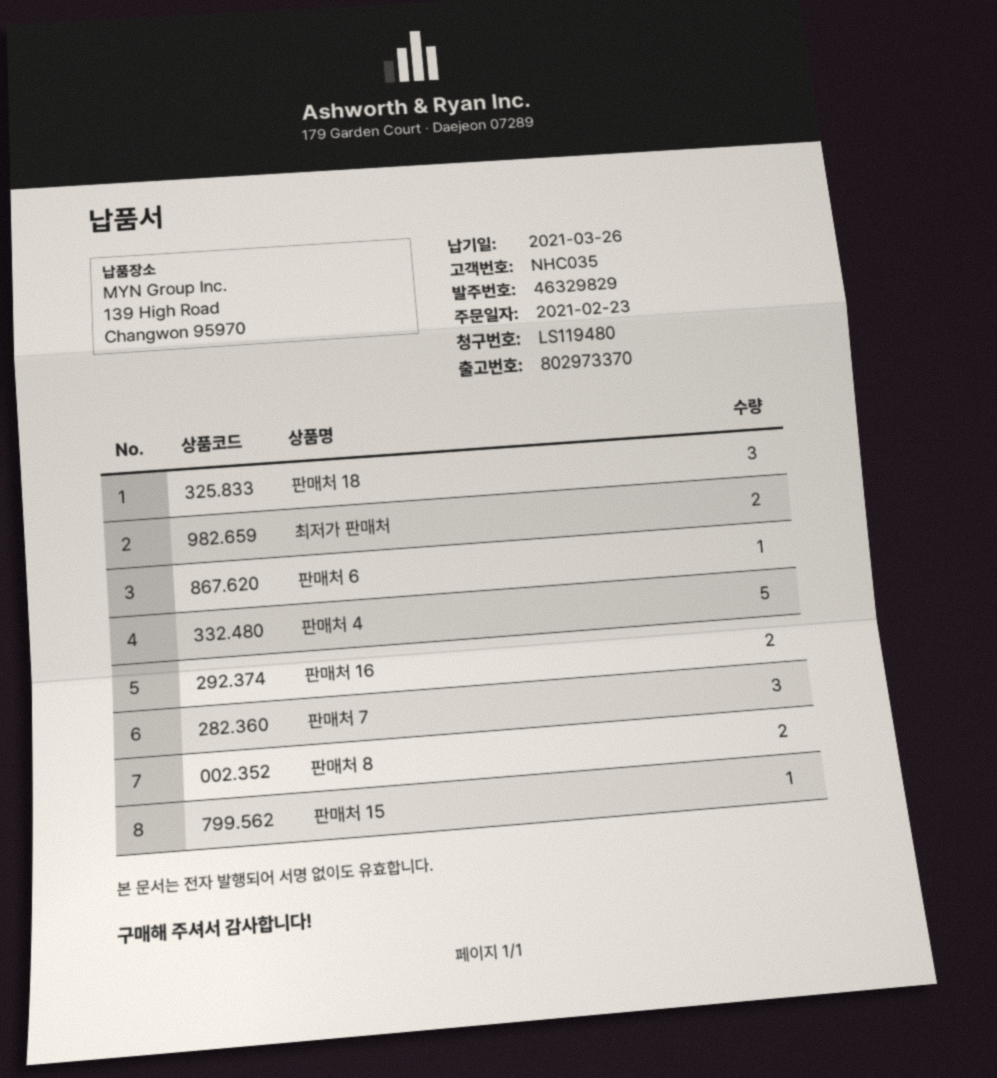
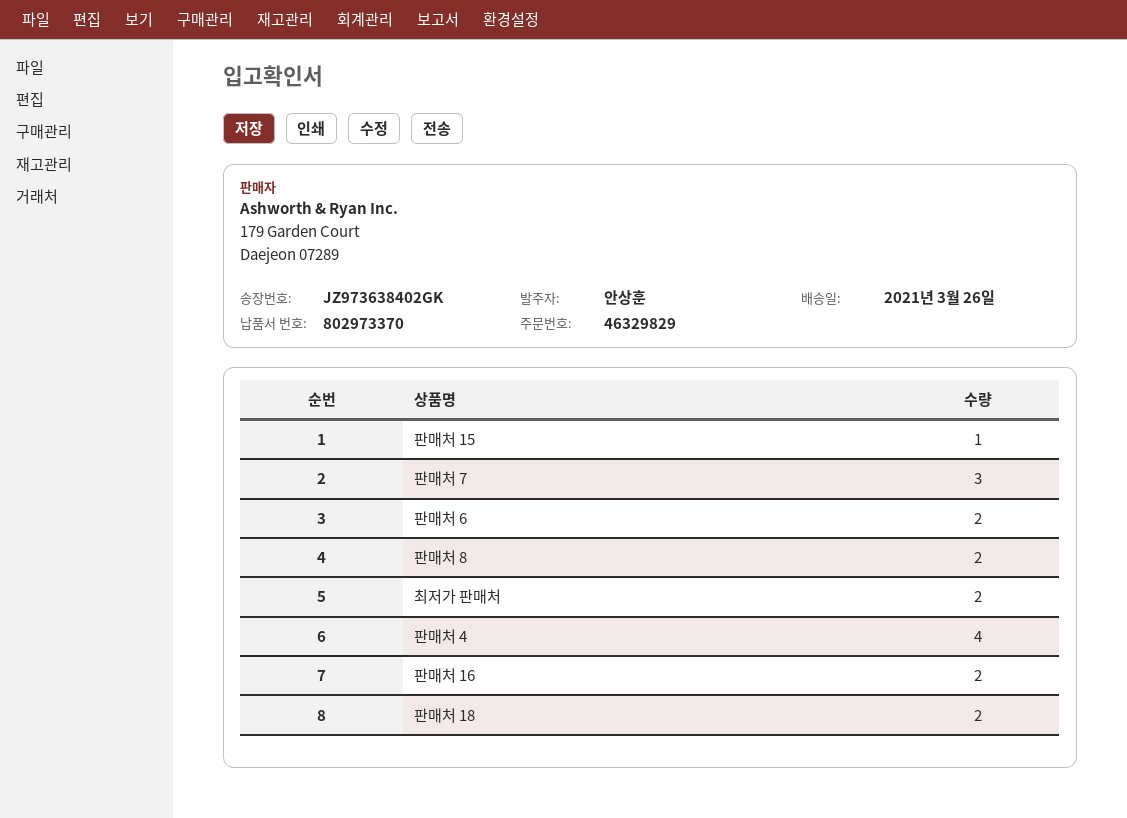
판매처 18: 3 -> 2
판매처 6: 1 -> 2
판매처 4: 5 -> 4

